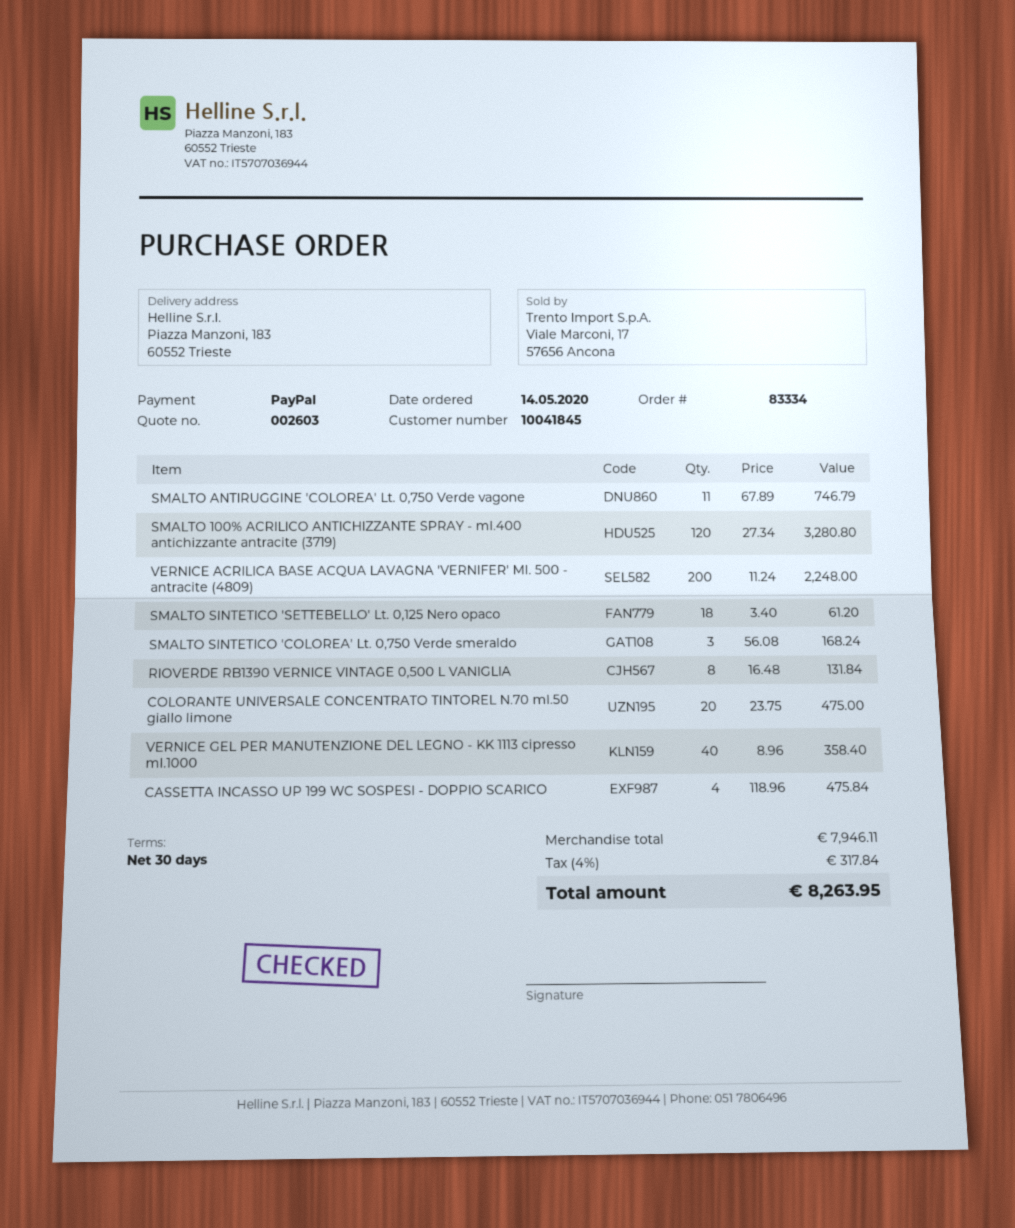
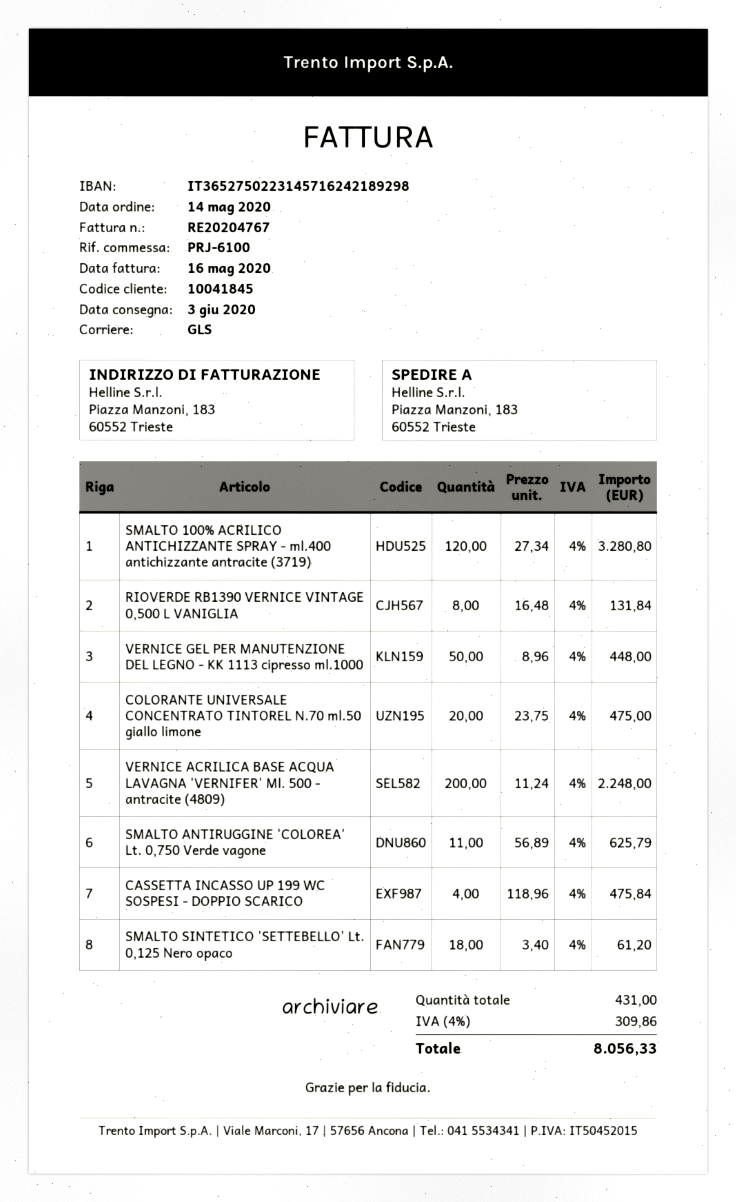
SMALTO ANTIRUGGINE 'COLOREA' Lt. 0,750 Verde vagone: 11 x 67.89 = 746.79 -> 11 x 56.89 = 625.79
SMALTO SINTETICO 'COLOREA' Lt. 0,750 Verde smeraldo: 3 x 56.08 = 168.24 -> none
VERNICE GEL PER MANUTENZIONE DEL LEGNO - KK 1113 cipresso ml.1000: 40 x 8.96 = 358.40 -> 50 x 8.96 = 448.00
tax: 4% = 317.84 -> 4% = 309.86
total: 8263.95 -> 8056.33

